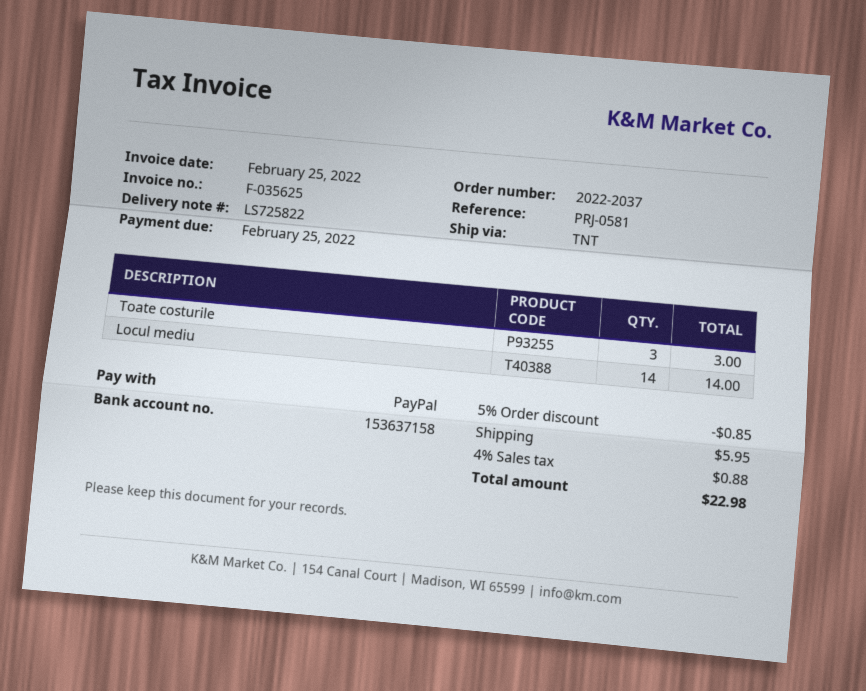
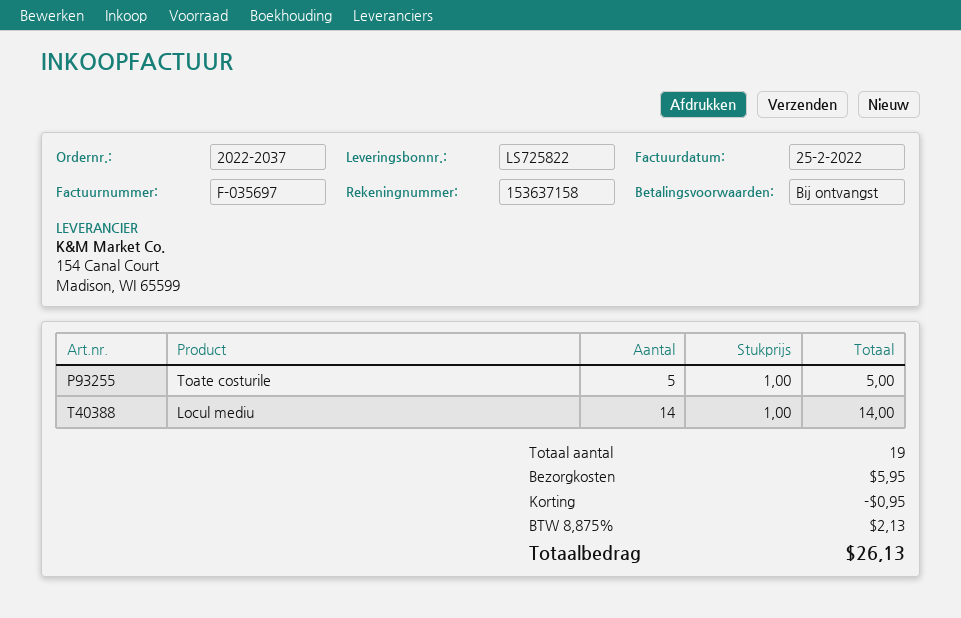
invoice number: F-035625 -> F-035697
Toate costurile: 3 for 3.00 -> 5 for 5.00
discount: 0.85 -> 0.95
tax: 4% = 0.88 -> 8.875% = 2.13
total: 22.98 -> 26.13

